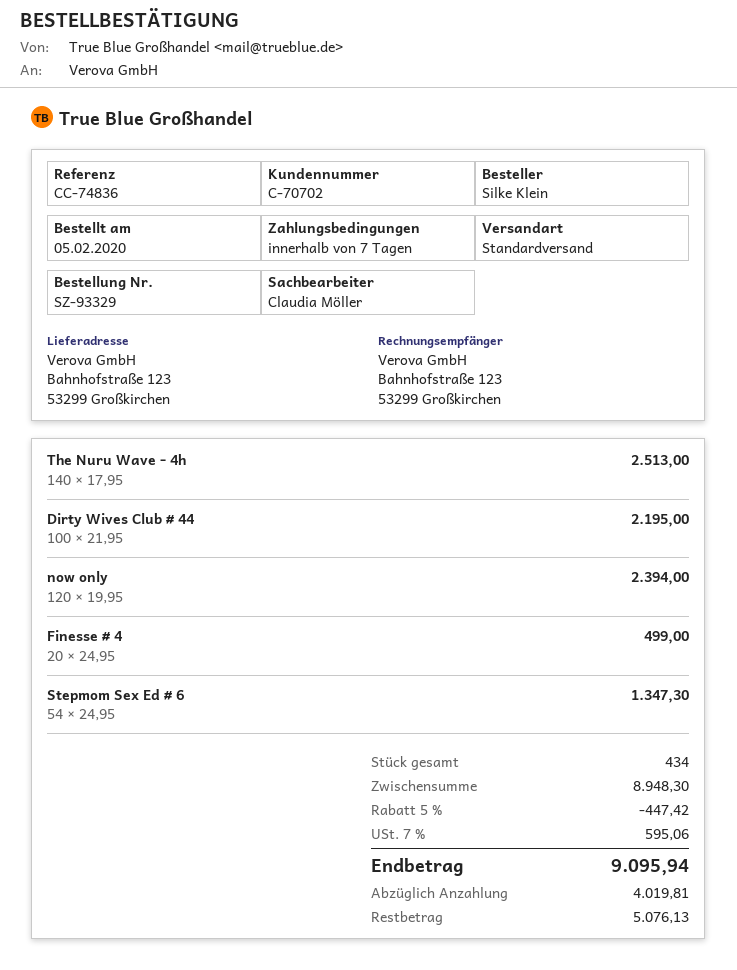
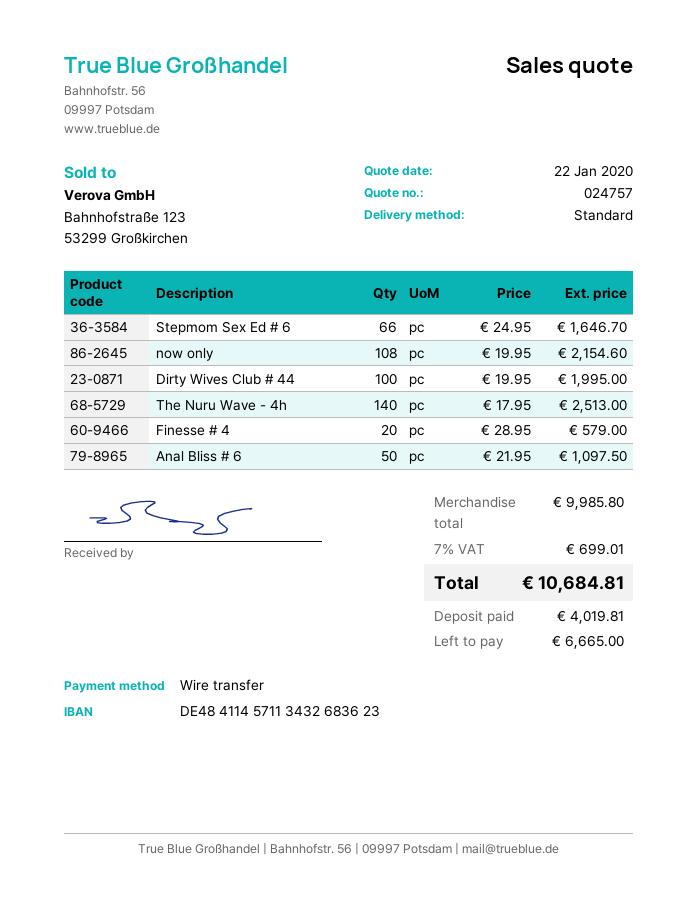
Dirty Wives Club # 44: 100 x 21.95 = 2195.00 -> 100 x 19.95 = 1995.00
now only: 120 x 19.95 = 2394.00 -> 108 x 19.95 = 2154.60
Finesse # 4: 20 x 24.95 = 499.00 -> 20 x 28.95 = 579.00
Stepmom Sex Ed # 6: 54 x 24.95 = 1347.30 -> 66 x 24.95 = 1646.70
Anal Bliss # 6: none -> 50 x 21.95 = 1097.50
subtotal: 8948.30 -> 9985.80
discount: 5% = 447.42 -> none
tax: 7% = 595.06 -> 7% = 699.01
total: 9095.94 -> 10684.81
balance: 5076.13 -> 6665.00

